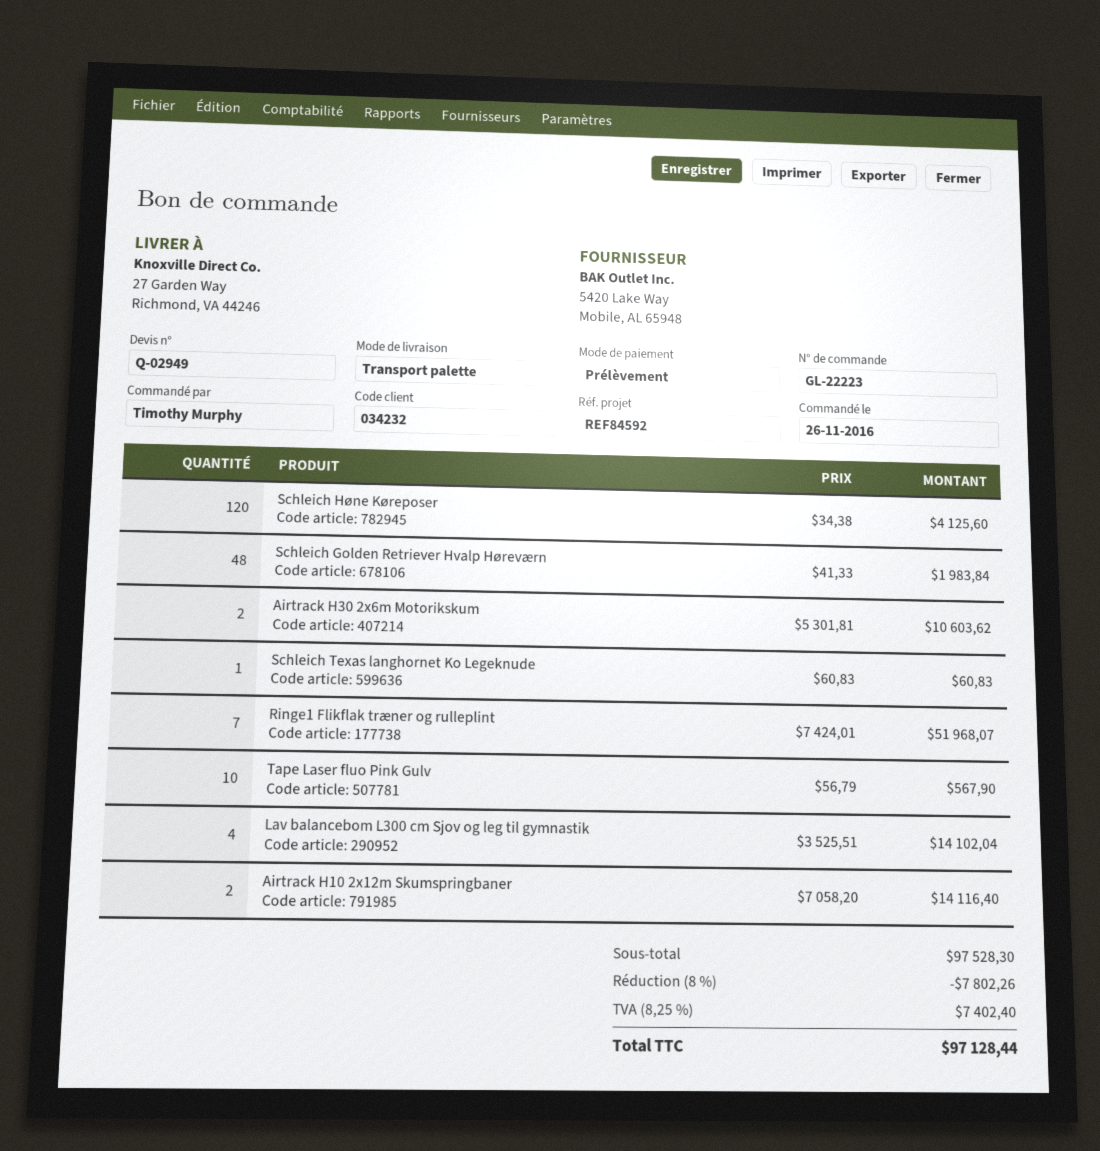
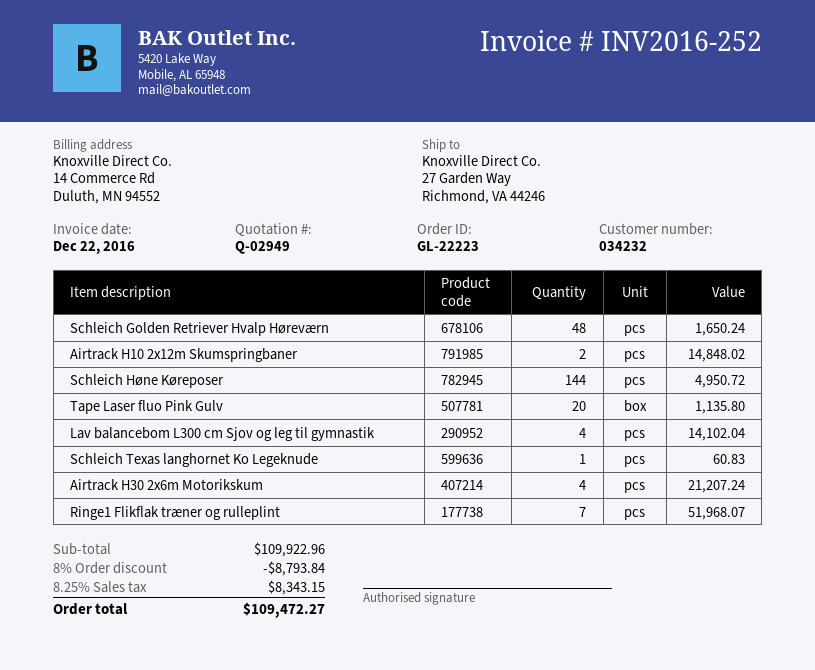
Schleich Høne Køreposer: 120 for 4125.60 -> 144 for 4950.72
Schleich Golden Retriever Hvalp Høreværn: 48 for 1983.84 -> 48 for 1650.24
Airtrack H30 2x6m Motorikskum: 2 for 10603.62 -> 4 for 21207.24
Tape Laser fluo Pink Gulv: 10 for 567.90 -> 20 for 1135.80
Airtrack H10 2x12m Skumspringbaner: 2 for 14116.40 -> 2 for 14848.02
subtotal: 97528.30 -> 109922.96
discount: 8% = 7802.26 -> 8% = 8793.84
tax: 8.25% = 7402.40 -> 8.25% = 8343.15
total: 97128.44 -> 109472.27

